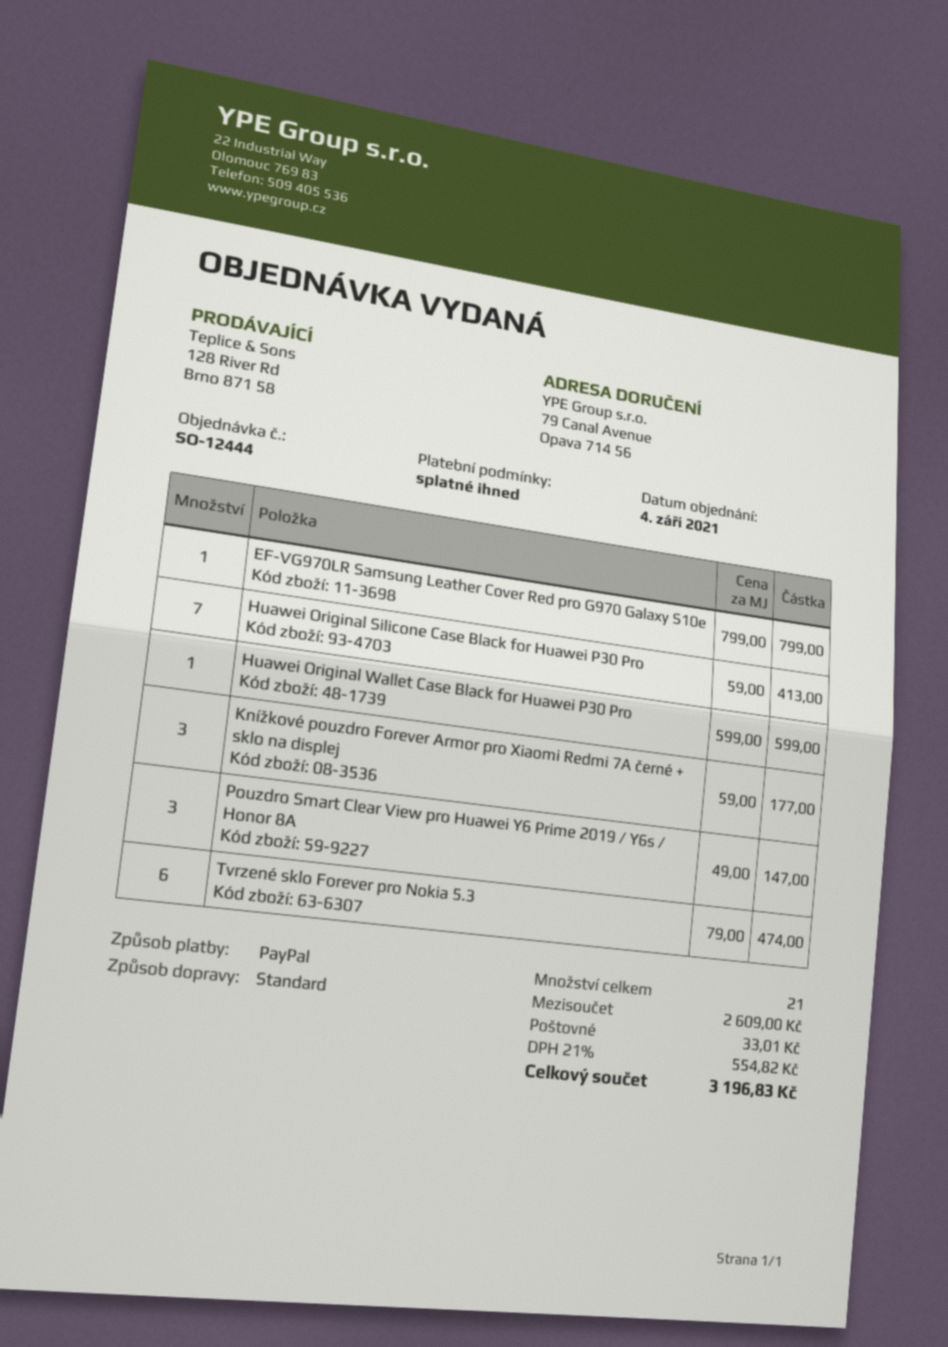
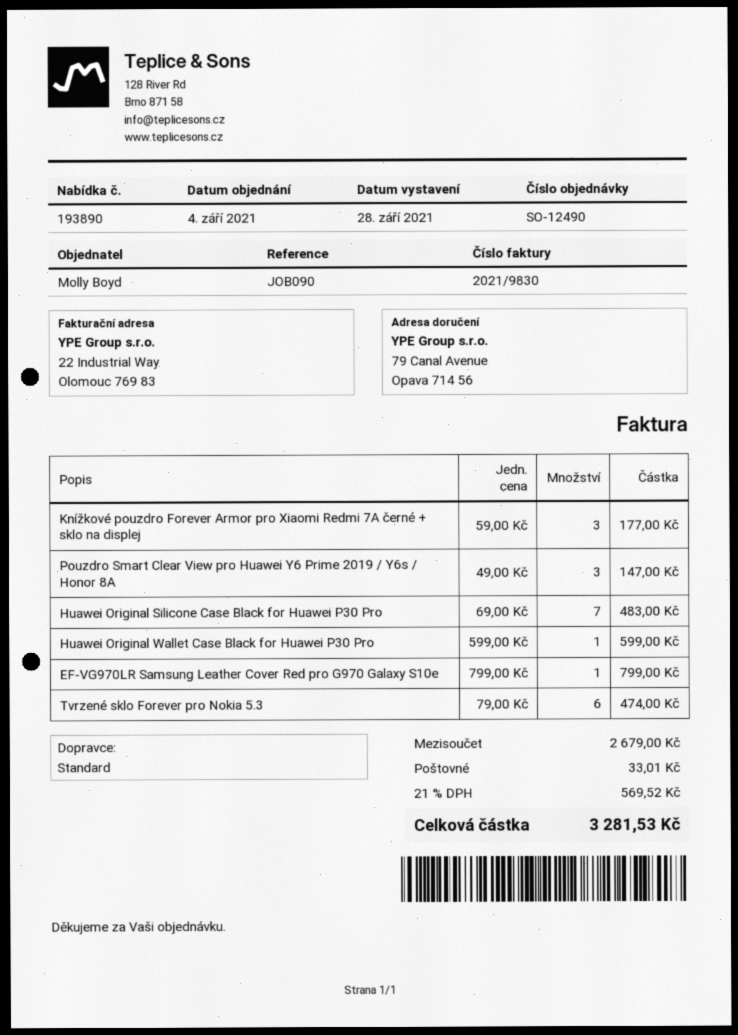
order number: SO-12444 -> SO-12490
Huawei Original Silicone Case Black for Huawei P30 Pro: 7 x 59.00 = 413.00 -> 7 x 69.00 = 483.00
subtotal: 2609.00 -> 2679.00
tax: 21% = 554.82 -> 21% = 569.52
total: 3196.83 -> 3281.53

